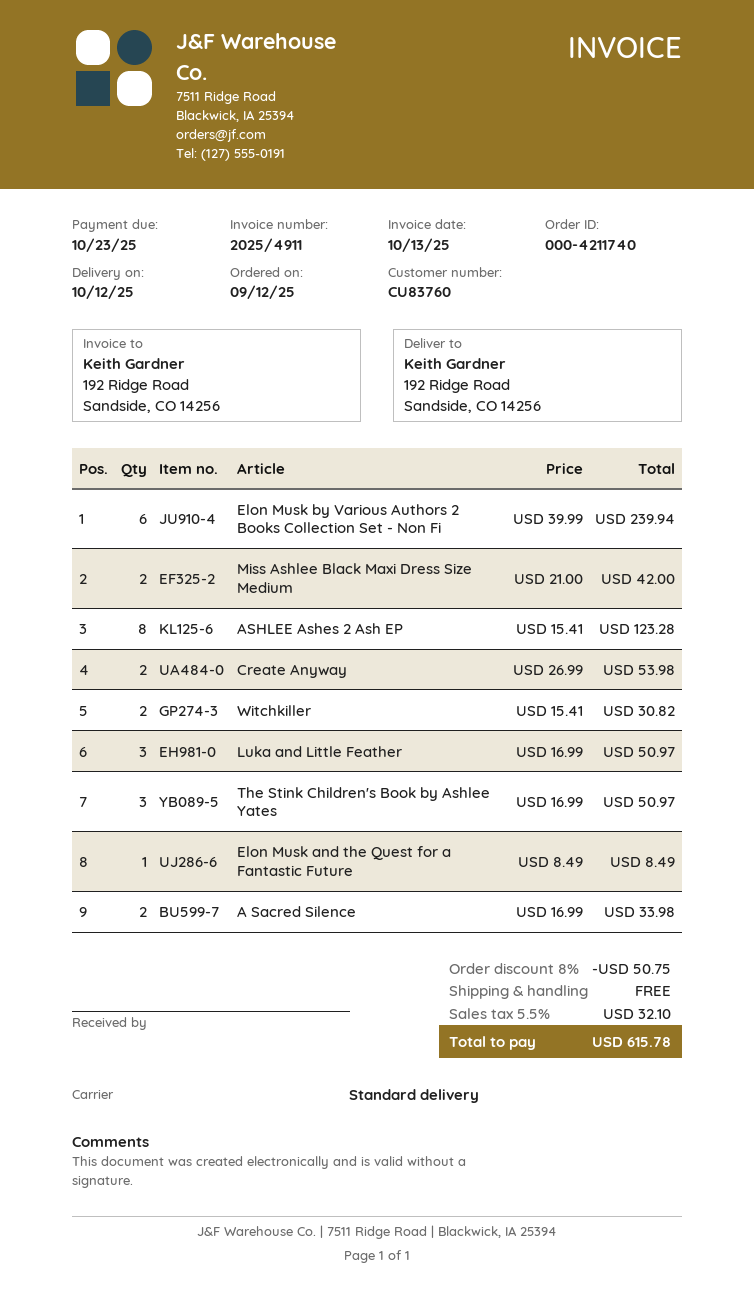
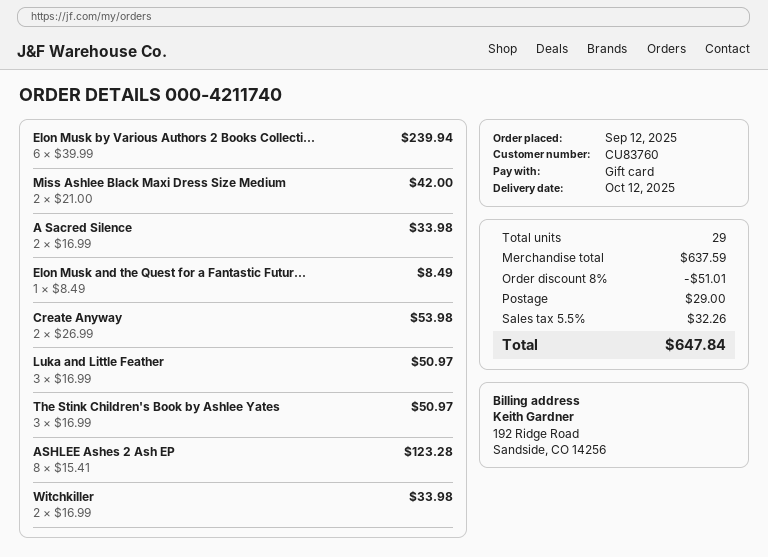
Witchkiller: 2 x 15.41 = 30.82 -> 2 x 16.99 = 33.98
discount: 8% = 50.75 -> 8% = 51.01
shipping: 0.00 -> 29.00
tax: 5.5% = 32.10 -> 5.5% = 32.26
total: 615.78 -> 647.84

